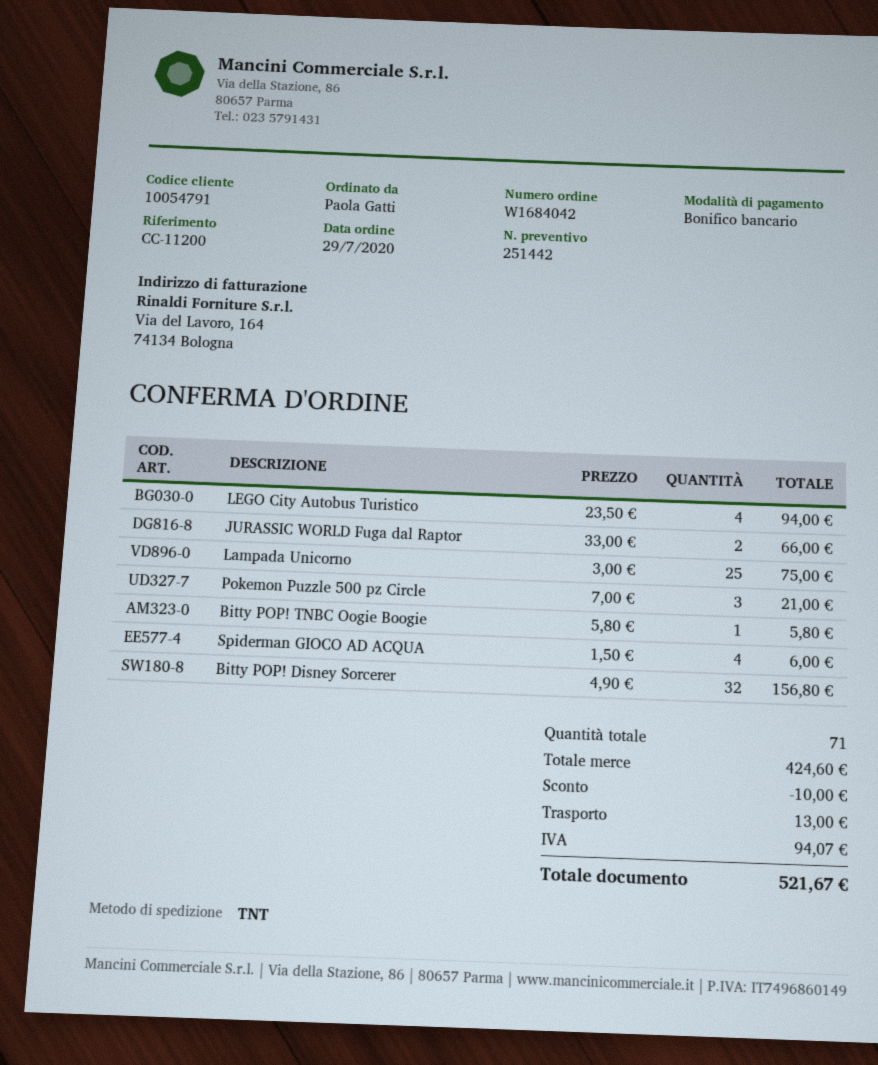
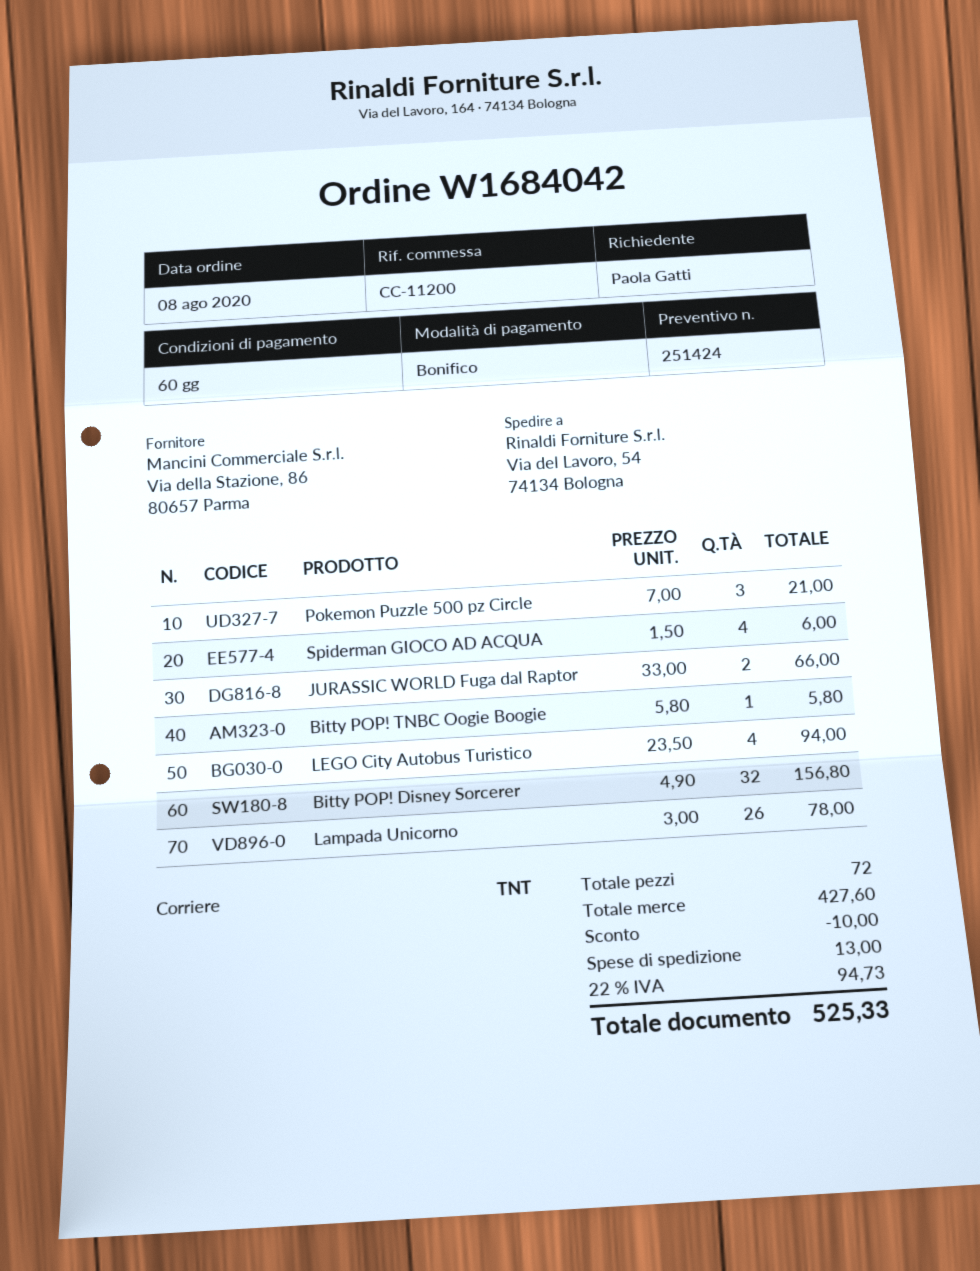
quote number: 251442 -> 251424
order date: 2020-07-29 -> 2020-08-08
Lampada Unicorno: 25 x 3.00 = 75.00 -> 26 x 3.00 = 78.00
total quantity: 71 -> 72
subtotal: 424.60 -> 427.60
tax: 94.07 -> 94.73
total: 521.67 -> 525.33

